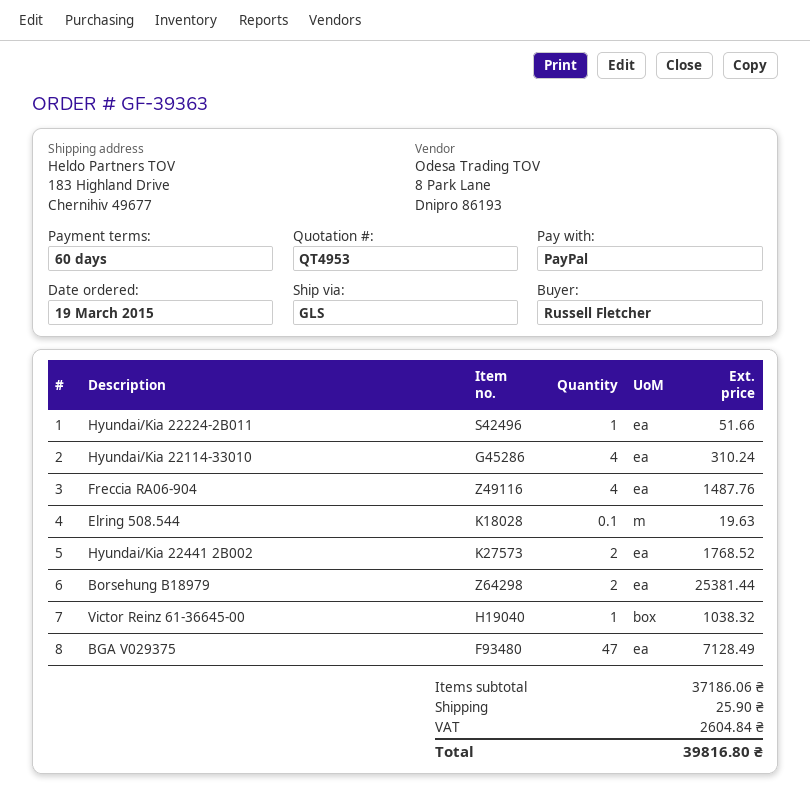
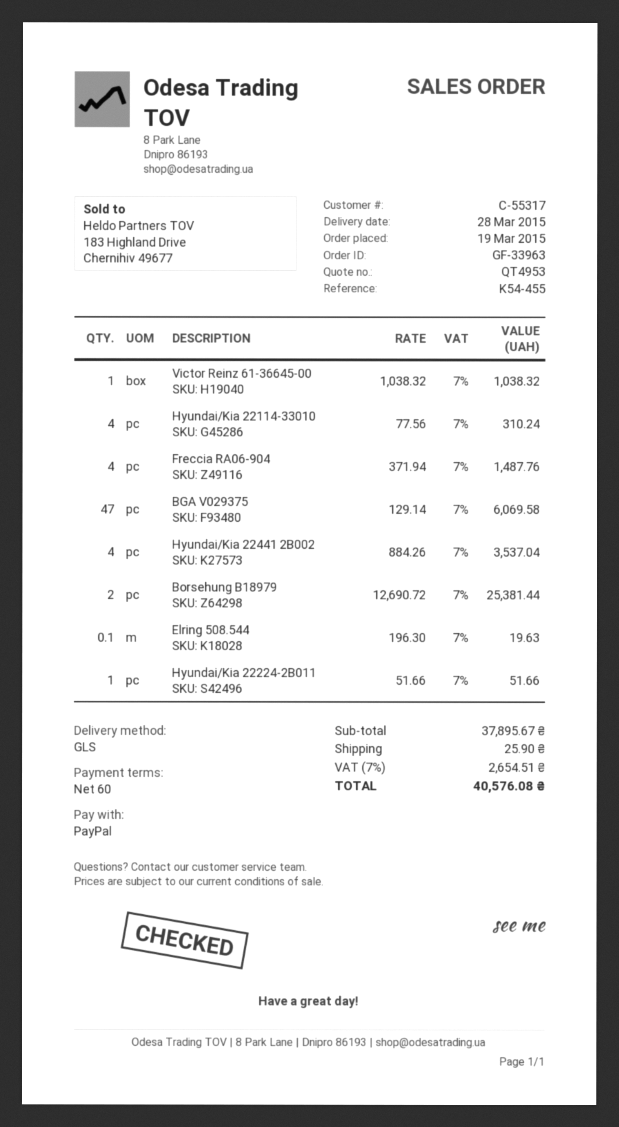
order number: GF-39363 -> GF-33963
Hyundai/Kia 22441 2B002: 2 for 1768.52 -> 4 for 3537.04
BGA V029375: 47 for 7128.49 -> 47 for 6069.58
subtotal: 37186.06 -> 37895.67
tax: 2604.84 -> 2654.51
total: 39816.80 -> 40576.08

